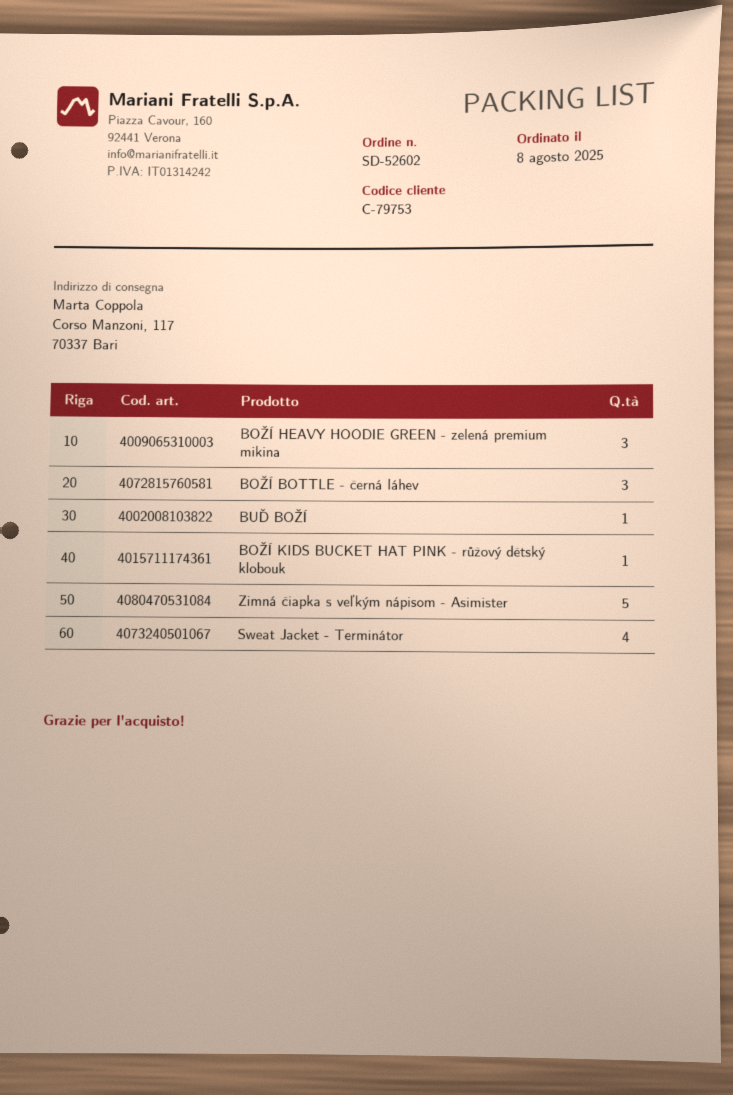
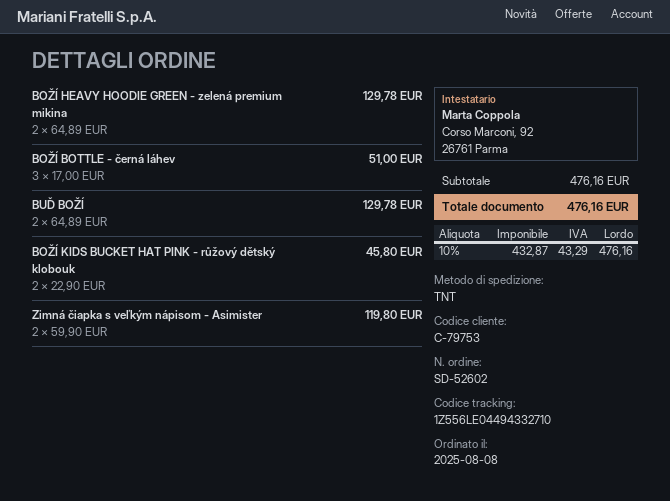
BOŽÍ HEAVY HOODIE GREEN - zelená premium mikina: 3 -> 2
BUĎ BOŽÍ: 1 -> 2
BOŽÍ KIDS BUCKET HAT PINK - růžový dětský klobouk: 1 -> 2
Zimná čiapka s veľkým nápisom - Asimister: 5 -> 2
Sweat Jacket - Terminátor: 4 -> none

